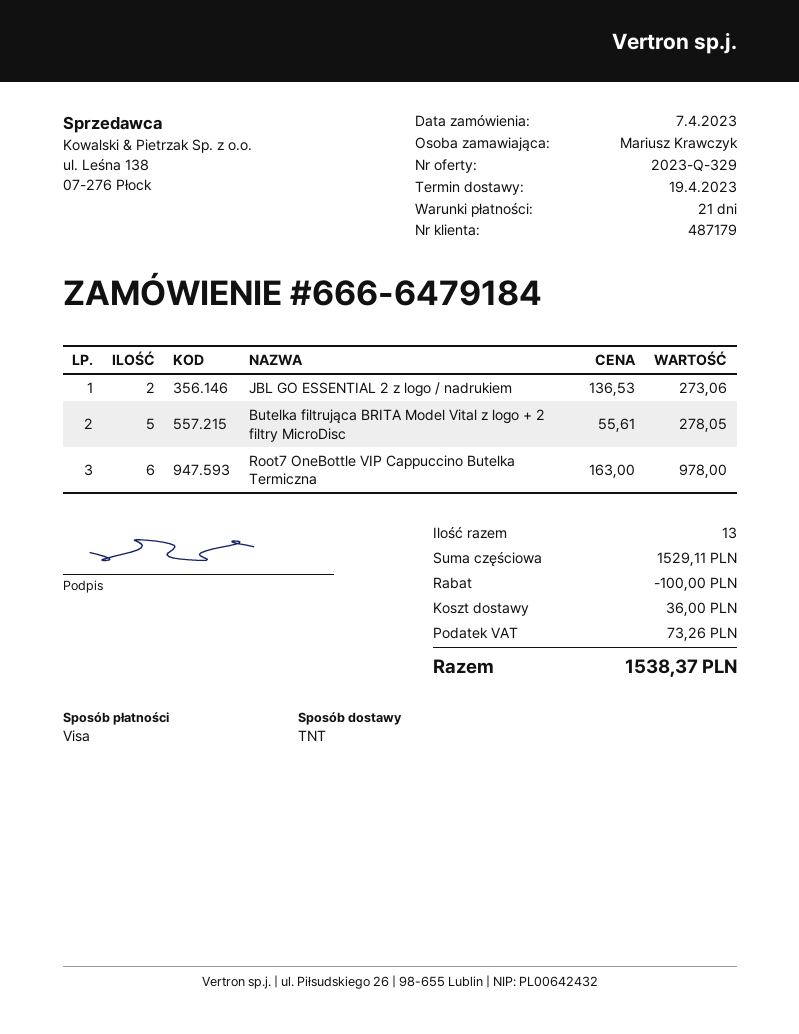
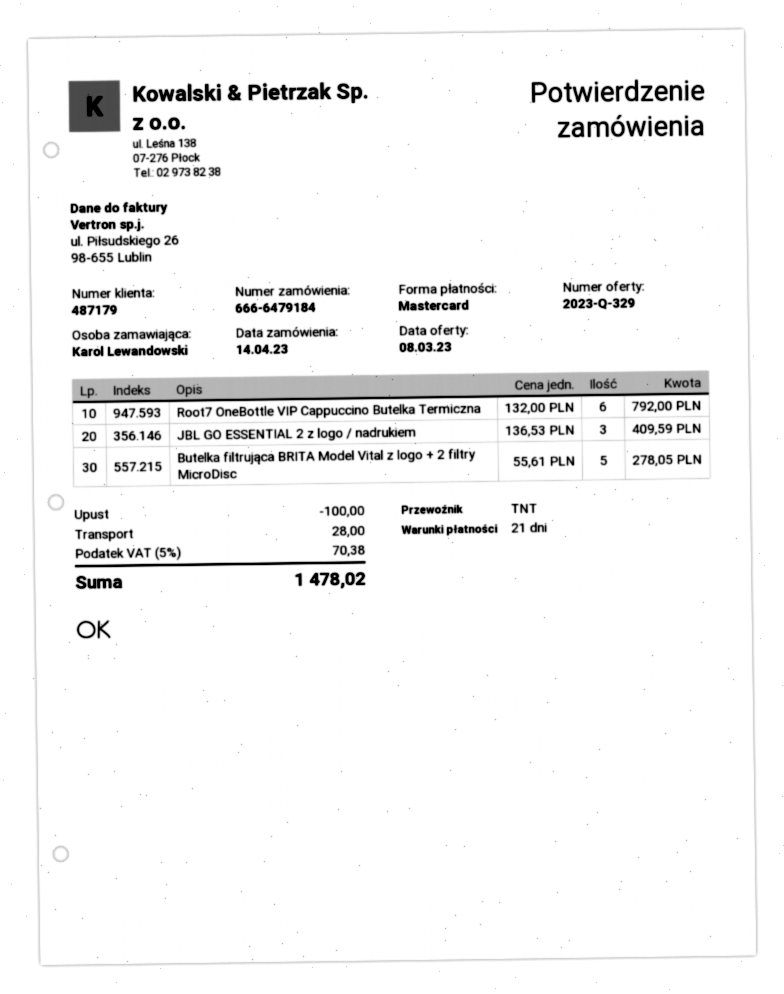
order date: 2023-04-07 -> 2023-04-14
ordered by: Mariusz Krawczyk -> Karol Lewandowski
payment method: Visa -> Mastercard
JBL GO ESSENTIAL 2 z logo / nadrukiem: 2 x 136.53 = 273.06 -> 3 x 136.53 = 409.59
Root7 OneBottle VIP Cappuccino Butelka Termiczna: 6 x 163.00 = 978.00 -> 6 x 132.00 = 792.00
shipping: 36.00 -> 28.00
tax: 73.26 -> 70.38
total: 1538.37 -> 1478.02

